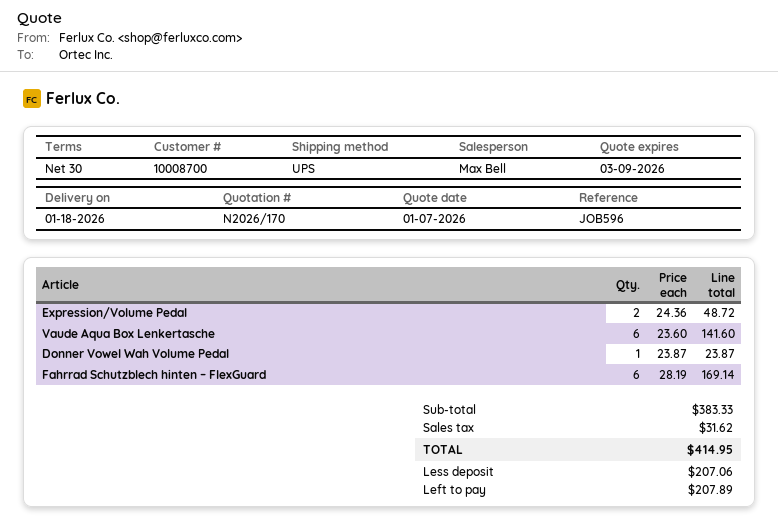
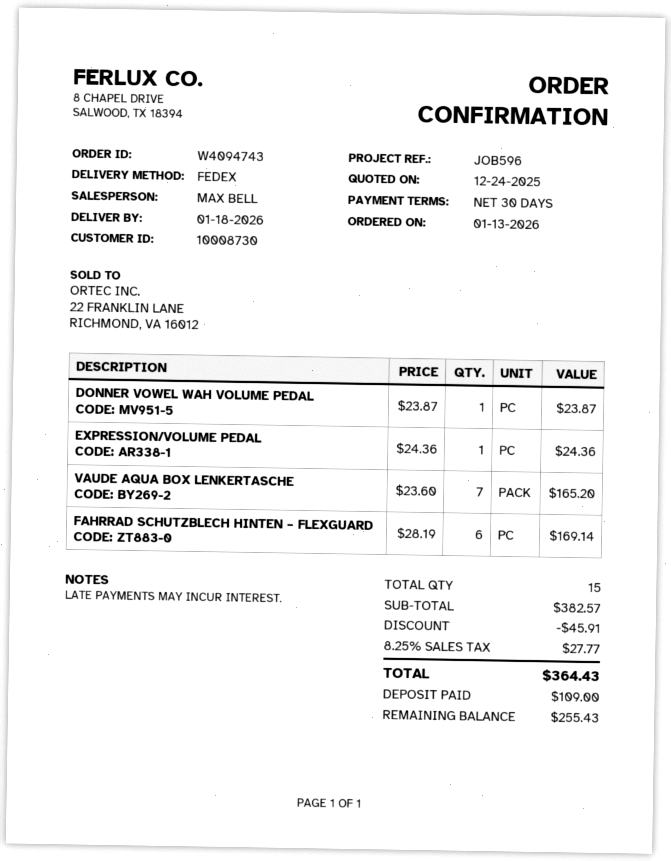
quote date: 2026-01-07 -> 2025-12-24
customer number: 10008700 -> 10008730
shipping method: UPS -> FedEx
Expression/Volume Pedal: 2 x 24.36 = 48.72 -> 1 x 24.36 = 24.36
Vaude Aqua Box Lenkertasche: 6 x 23.60 = 141.60 -> 7 x 23.60 = 165.20
subtotal: 383.33 -> 382.57
discount: none -> 45.91
tax: 31.62 -> 27.77
total: 414.95 -> 364.43
deposit: 207.06 -> 109.00
balance: 207.89 -> 255.43

